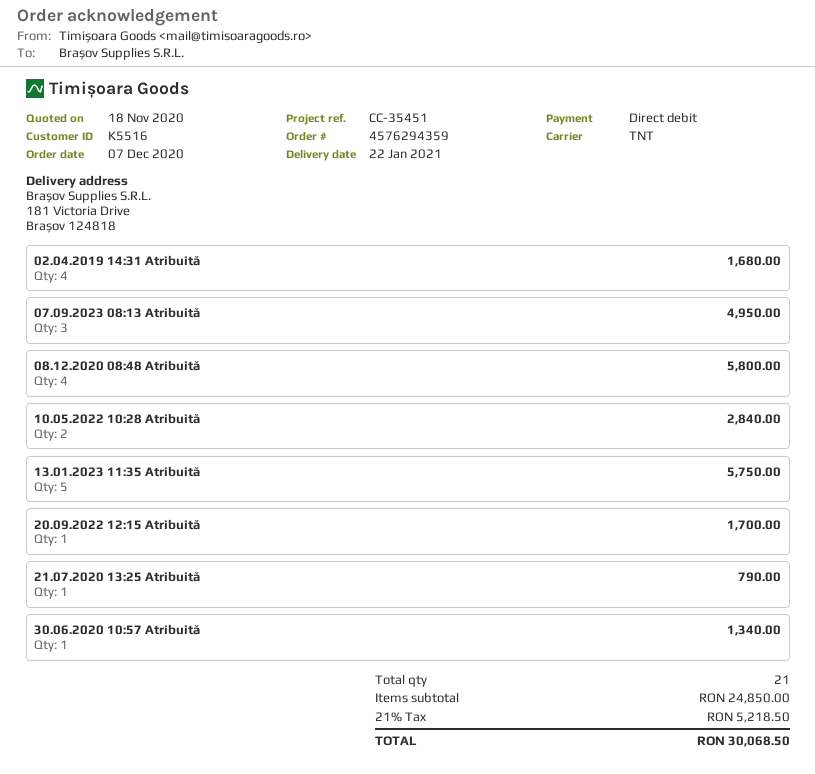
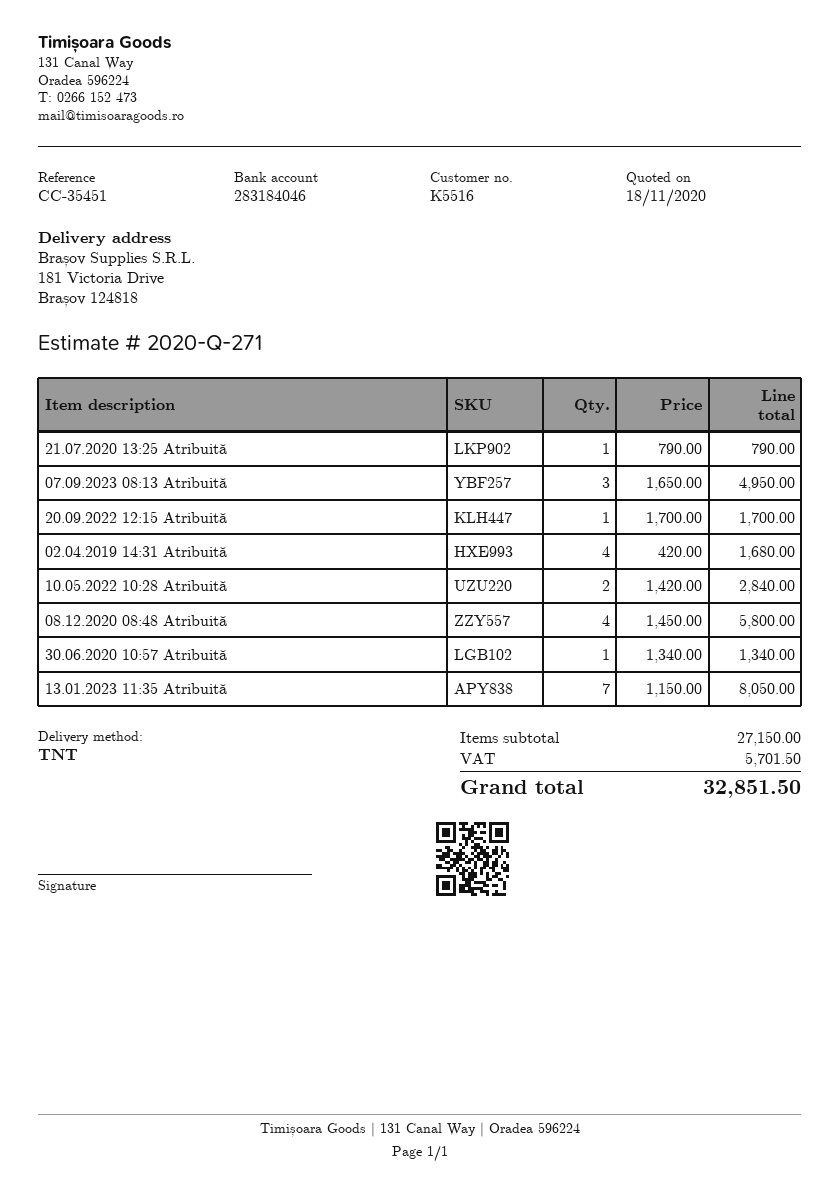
13.01.2023 11:35 Atribuită: 5 for 5750.00 -> 7 for 8050.00
subtotal: 24850.00 -> 27150.00
tax: 5218.50 -> 5701.50
total: 30068.50 -> 32851.50

